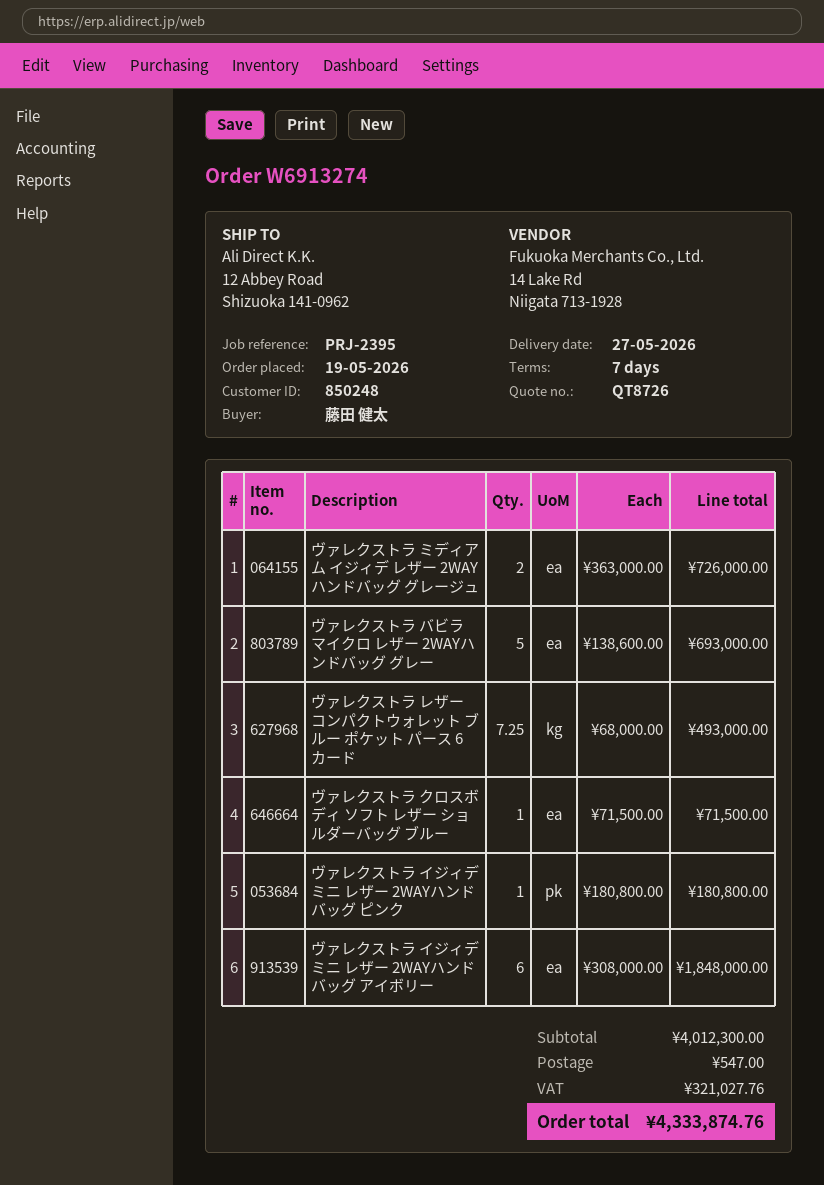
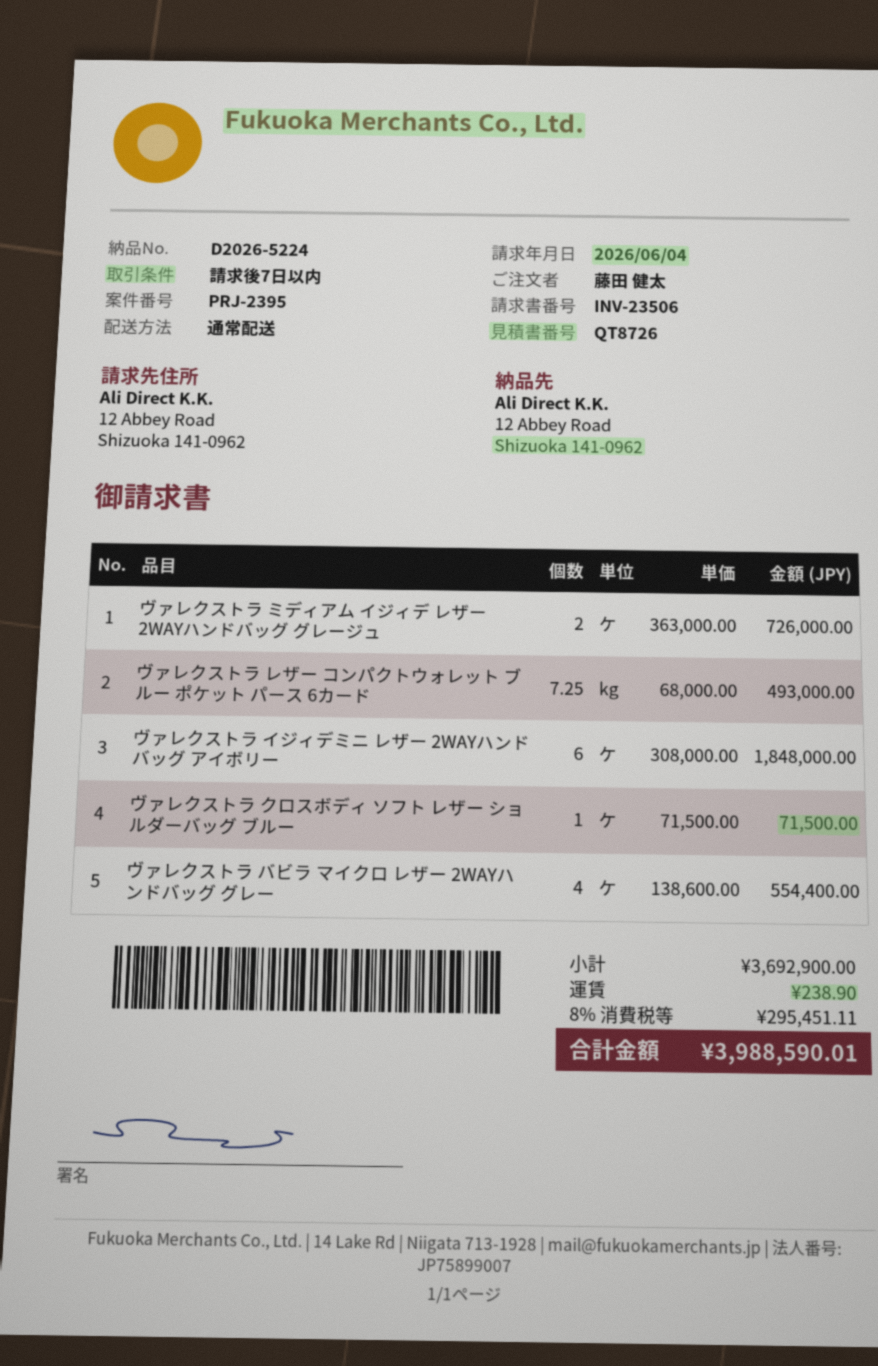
ヴァレクストラ バビラ マイクロ レザー 2WAYハンドバッグ グレー: 5 x 138600.00 = 693000.00 -> 4 x 138600.00 = 554400.00
ヴァレクストラ イジィデミニ レザー 2WAYハンドバッグ ピンク: 1 x 180800.00 = 180800.00 -> none
subtotal: 4012300.00 -> 3692900.00
shipping: 547.00 -> 238.90
tax: 321027.76 -> 295451.11
total: 4333874.76 -> 3988590.01

